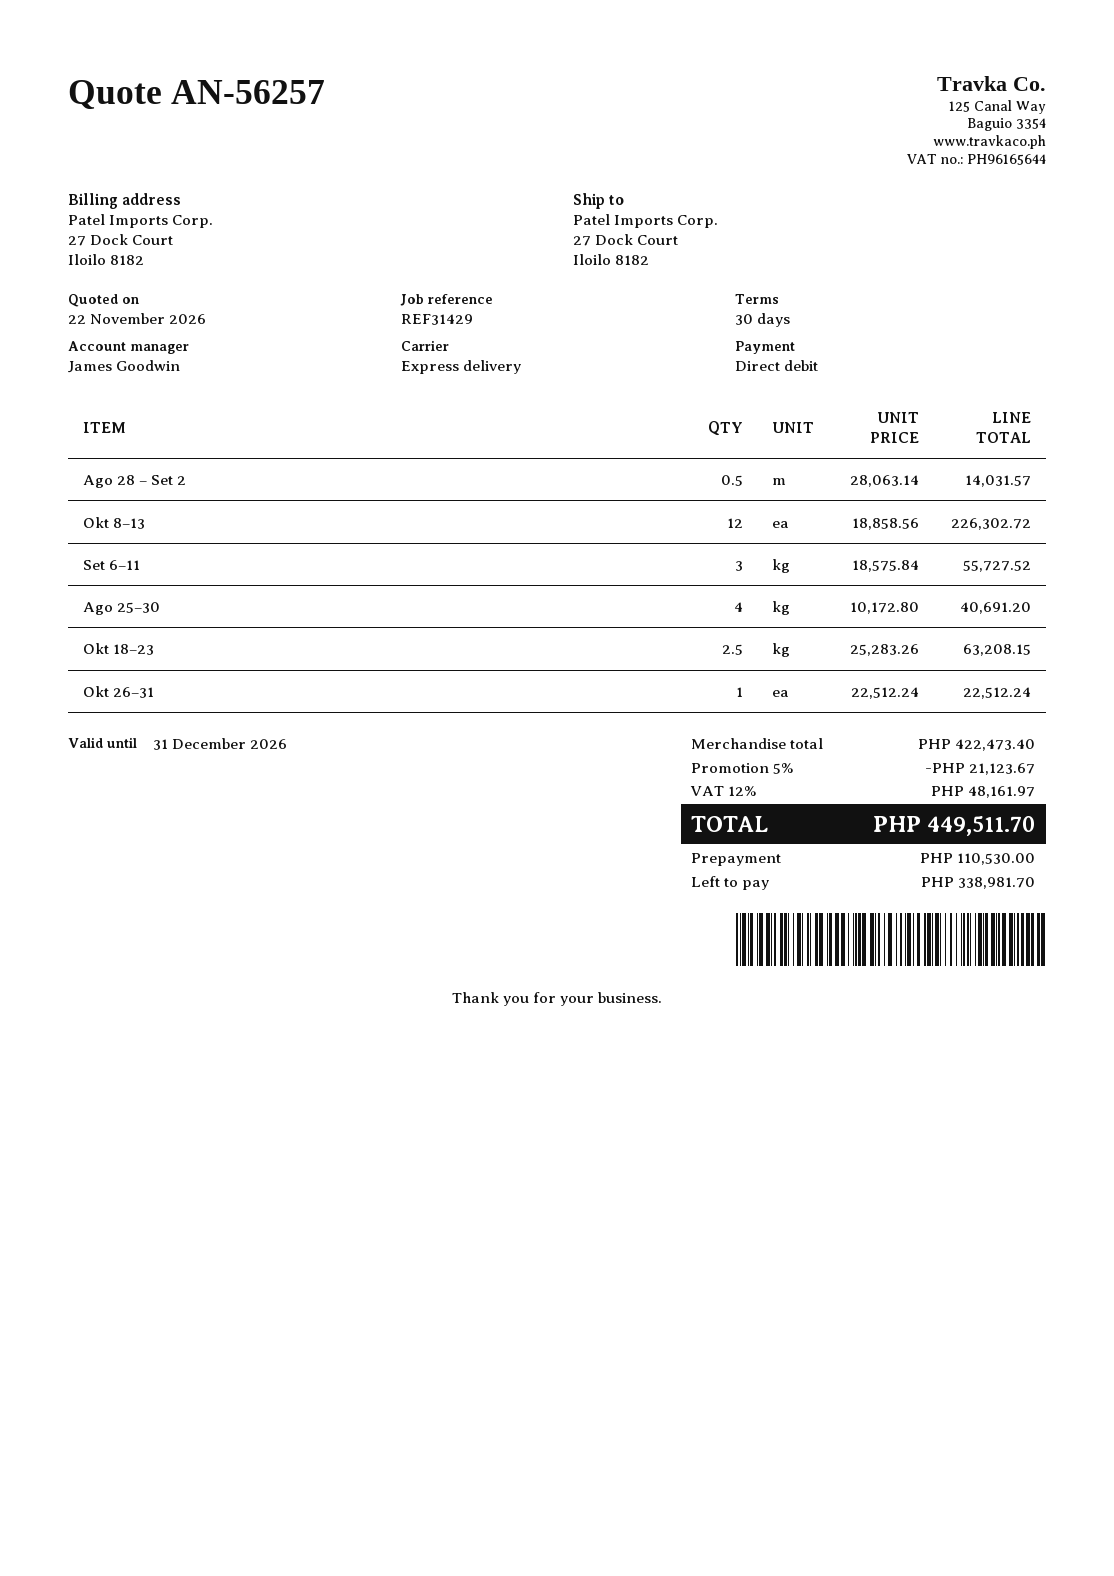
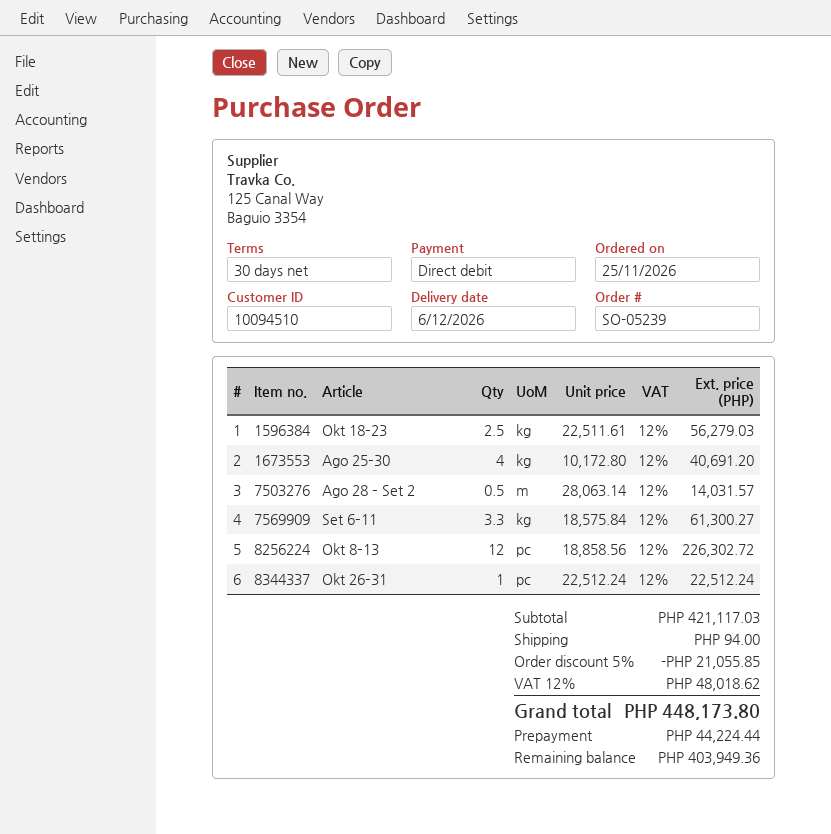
Set 6–11: 3 x 18575.84 = 55727.52 -> 3.3 x 18575.84 = 61300.27
Okt 18–23: 2.5 x 25283.26 = 63208.15 -> 2.5 x 22511.61 = 56279.03
subtotal: 422473.40 -> 421117.03
discount: 5% = 21123.67 -> 5% = 21055.85
shipping: none -> 94.00
tax: 12% = 48161.97 -> 12% = 48018.62
total: 449511.70 -> 448173.80
deposit: 110530.00 -> 44224.44
balance: 338981.70 -> 403949.36

